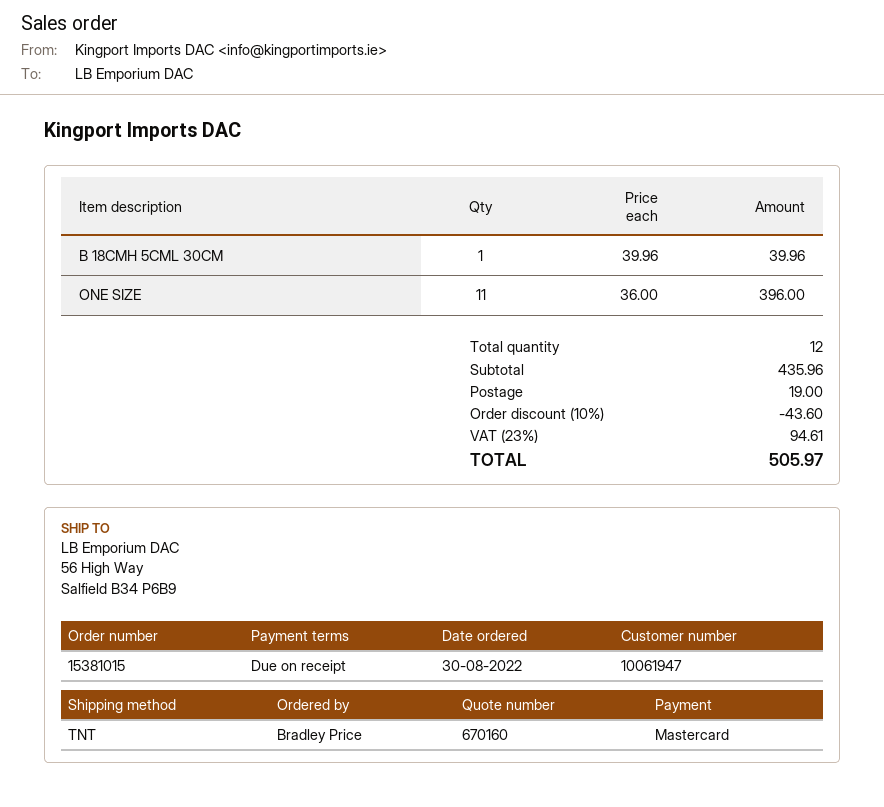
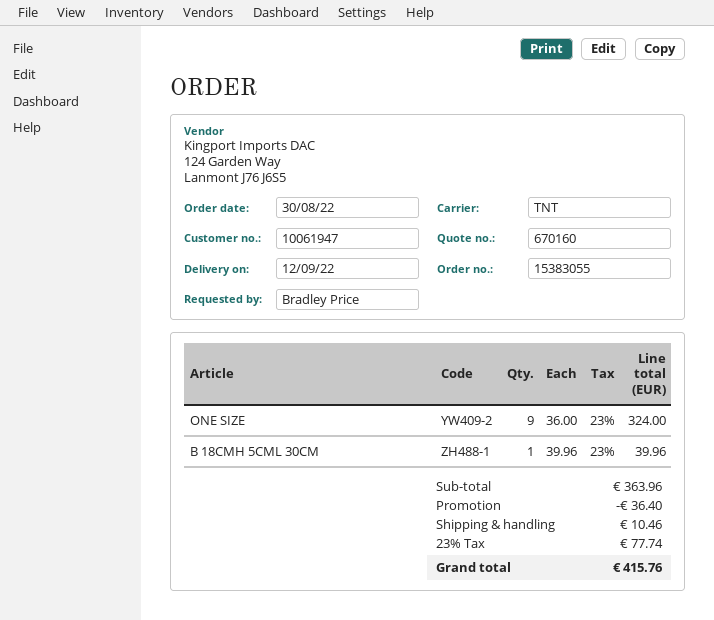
order number: 15381015 -> 15383055
ONE SIZE: 11 x 36.00 = 396.00 -> 9 x 36.00 = 324.00
subtotal: 435.96 -> 363.96
discount: 43.60 -> 36.40
shipping: 19.00 -> 10.46
tax: 23% = 94.61 -> 23% = 77.74
total: 505.97 -> 415.76

